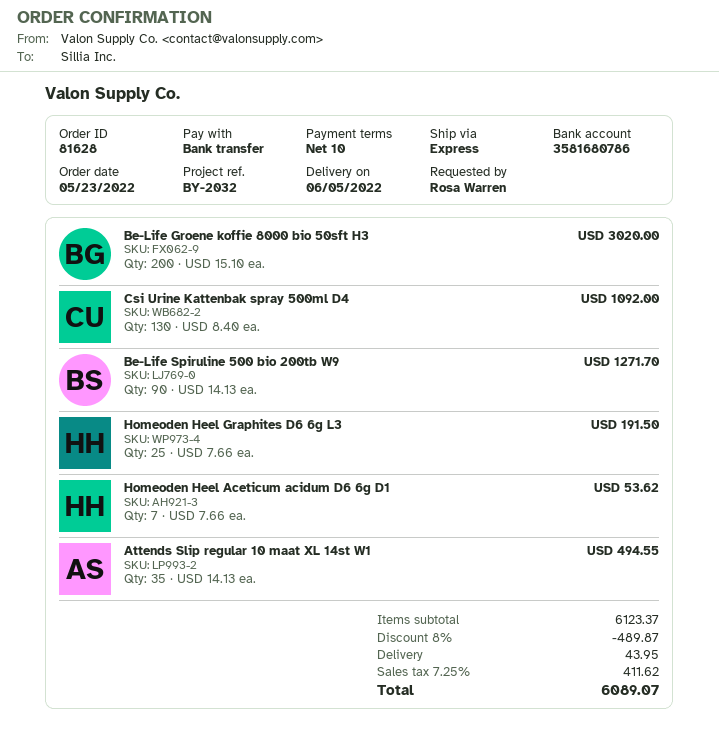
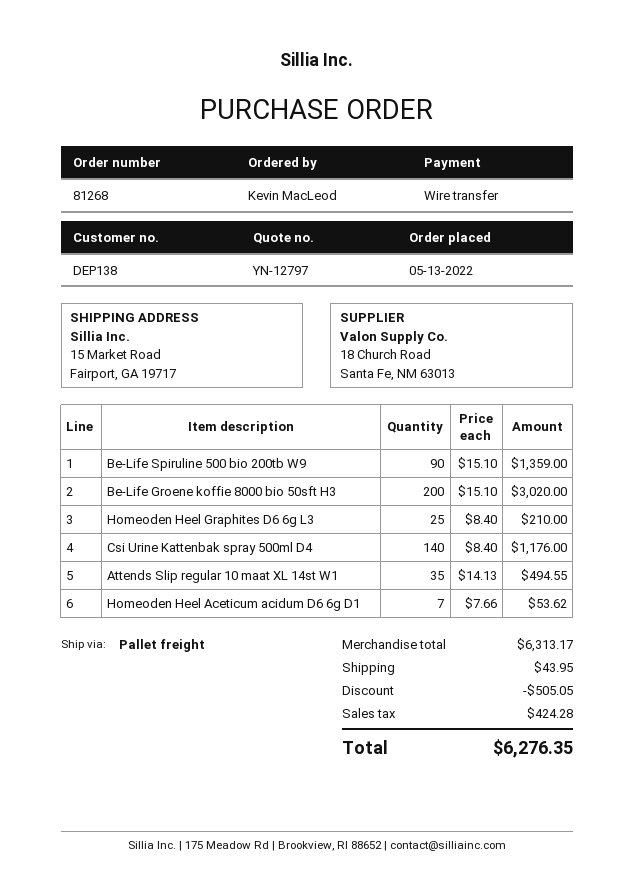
order number: 81628 -> 81268
order date: 2022-05-23 -> 2022-05-13
ordered by: Rosa Warren -> Kevin MacLeod
shipping method: express -> pallet freight
Csi Urine Kattenbak spray 500ml D4: 130 x 8.40 = 1092.00 -> 140 x 8.40 = 1176.00
Be-Life Spiruline 500 bio 200tb W9: 90 x 14.13 = 1271.70 -> 90 x 15.10 = 1359.00
Homeoden Heel Graphites D6 6g L3: 25 x 7.66 = 191.50 -> 25 x 8.40 = 210.00
subtotal: 6123.37 -> 6313.17
discount: 489.87 -> 505.05
tax: 411.62 -> 424.28
total: 6089.07 -> 6276.35

